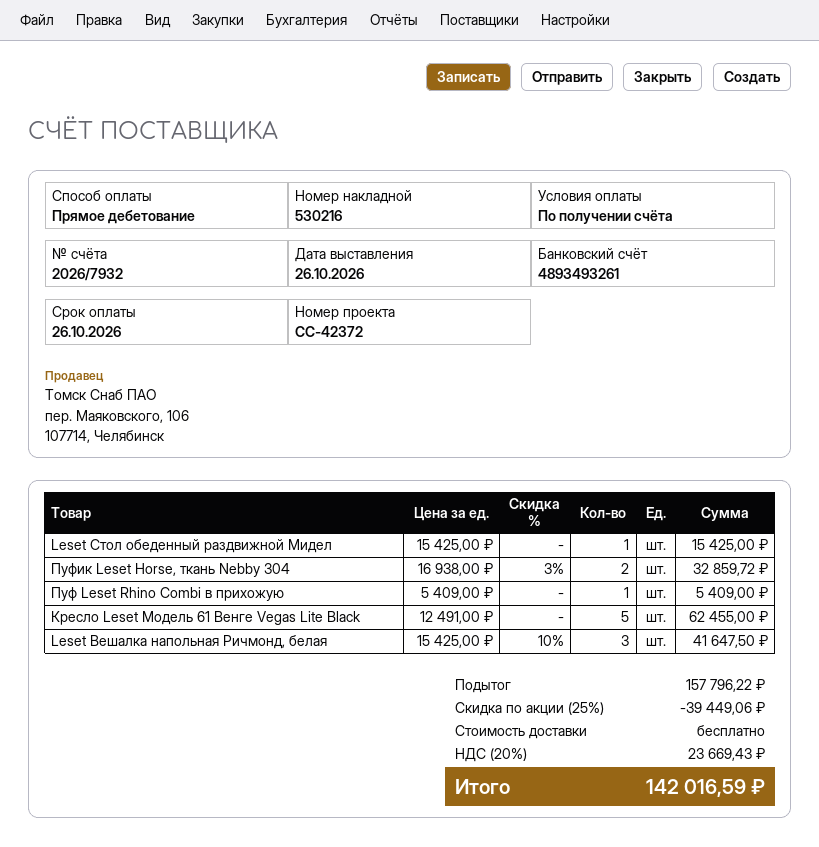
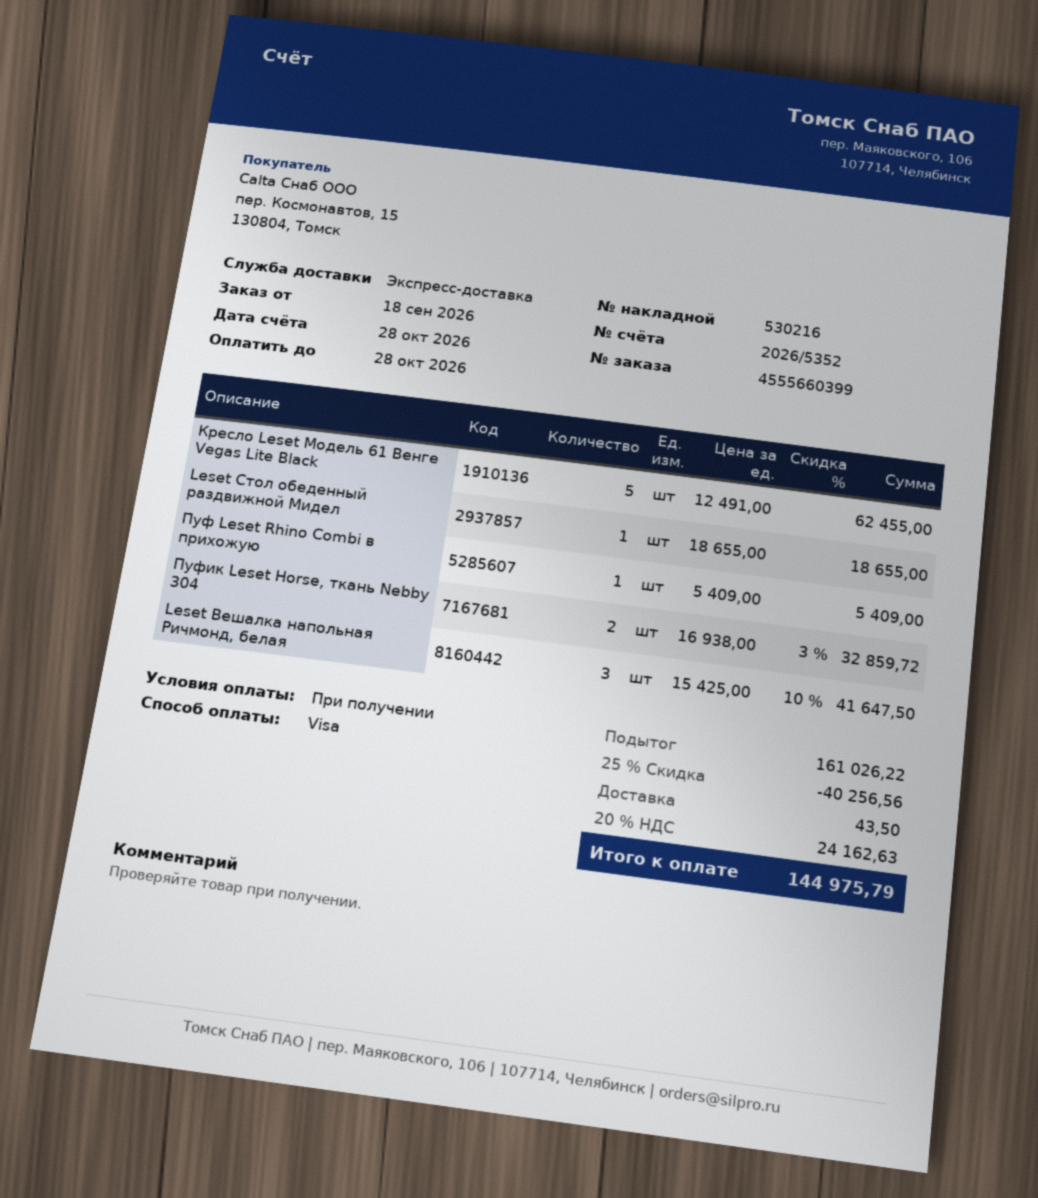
invoice number: 2026/7932 -> 2026/5352
invoice date: 2026-10-26 -> 2026-10-28
due date: 2026-10-26 -> 2026-10-28
payment method: direct debit -> Visa
Leset Стол обеденный раздвижной Мидел: 1 x 15425.00 = 15425.00 -> 1 x 18655.00 = 18655.00
subtotal: 157796.22 -> 161026.22
discount: 25% = 39449.06 -> 25% = 40256.56
shipping: 0.00 -> 43.50
tax: 20% = 23669.43 -> 20% = 24162.63
total: 142016.59 -> 144975.79

